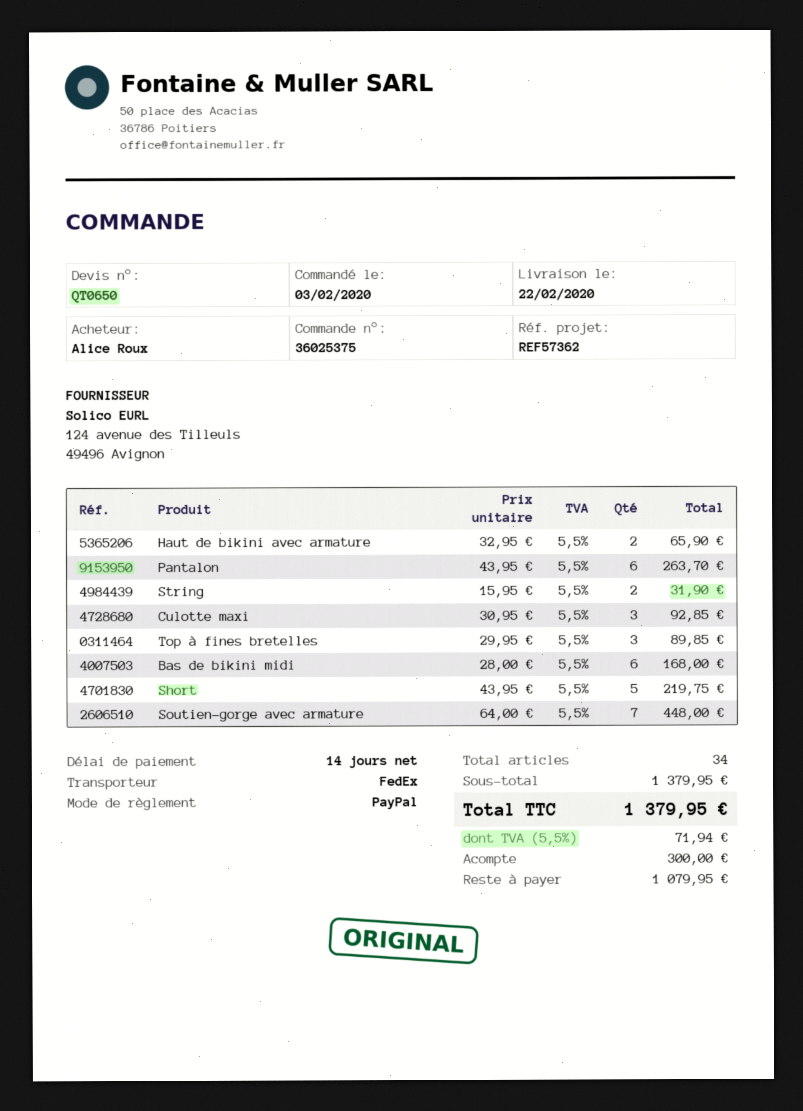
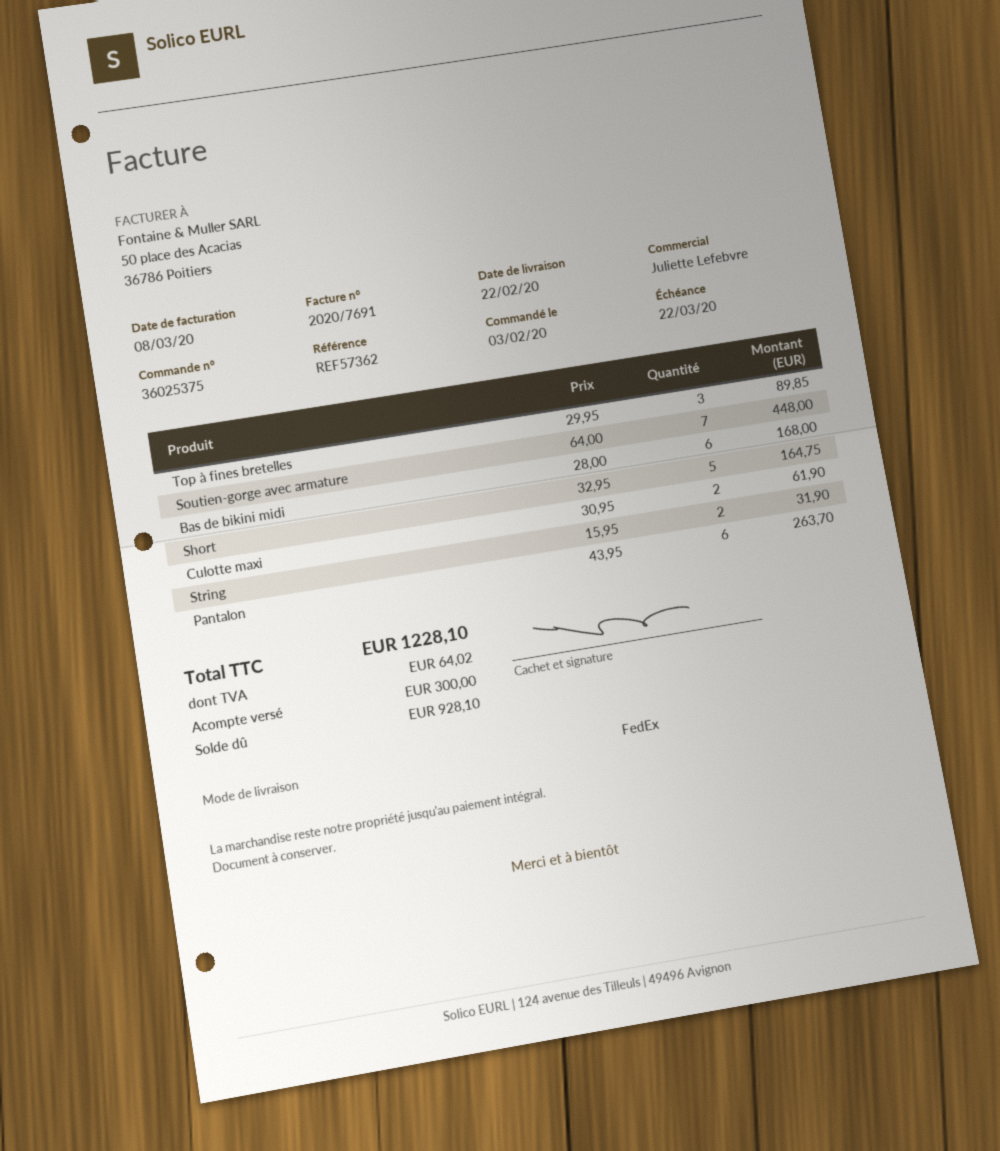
Haut de bikini avec armature: 2 x 32.95 = 65.90 -> none
Culotte maxi: 3 x 30.95 = 92.85 -> 2 x 30.95 = 61.90
Short: 5 x 43.95 = 219.75 -> 5 x 32.95 = 164.75
tax: 71.94 -> 64.02
total: 1379.95 -> 1228.10
balance: 1079.95 -> 928.10

